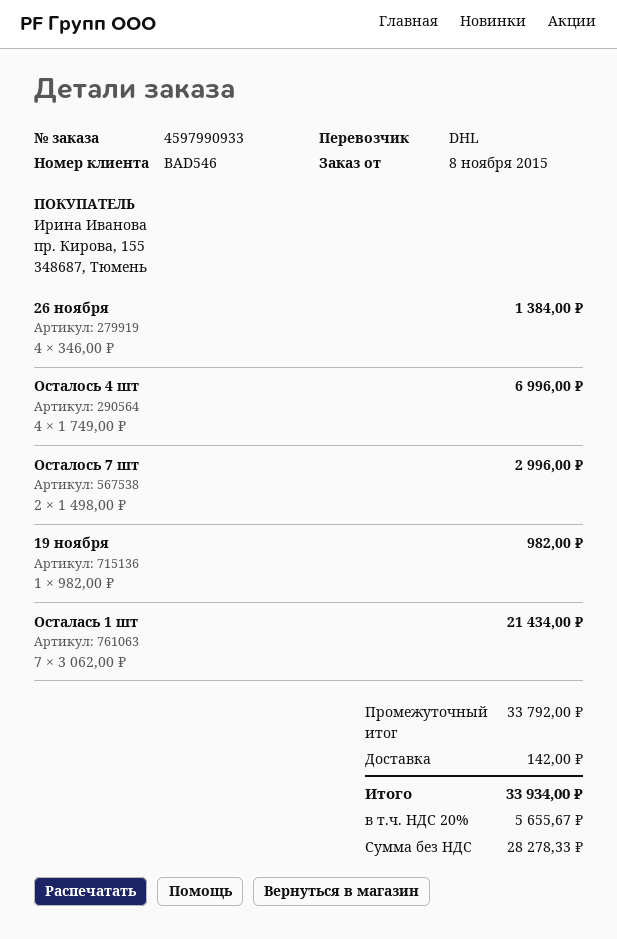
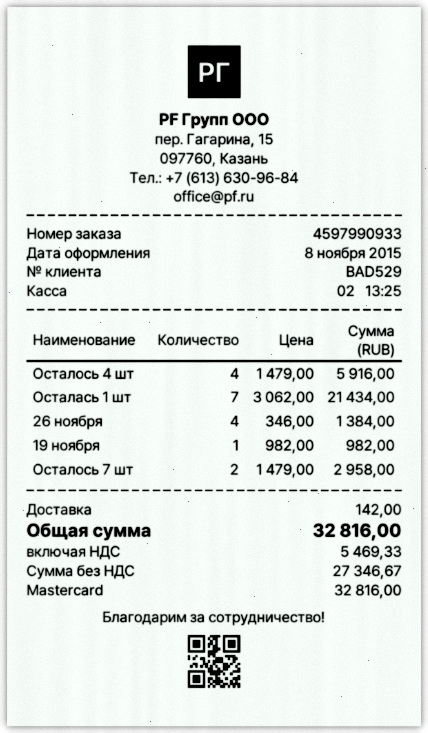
customer number: BAD546 -> BAD529
Осталось 4 шт: 4 x 1749.00 = 6996.00 -> 4 x 1479.00 = 5916.00
Осталось 7 шт: 2 x 1498.00 = 2996.00 -> 2 x 1479.00 = 2958.00
net: 28278.33 -> 27346.67
tax: 5655.67 -> 5469.33
total: 33934.00 -> 32816.00

